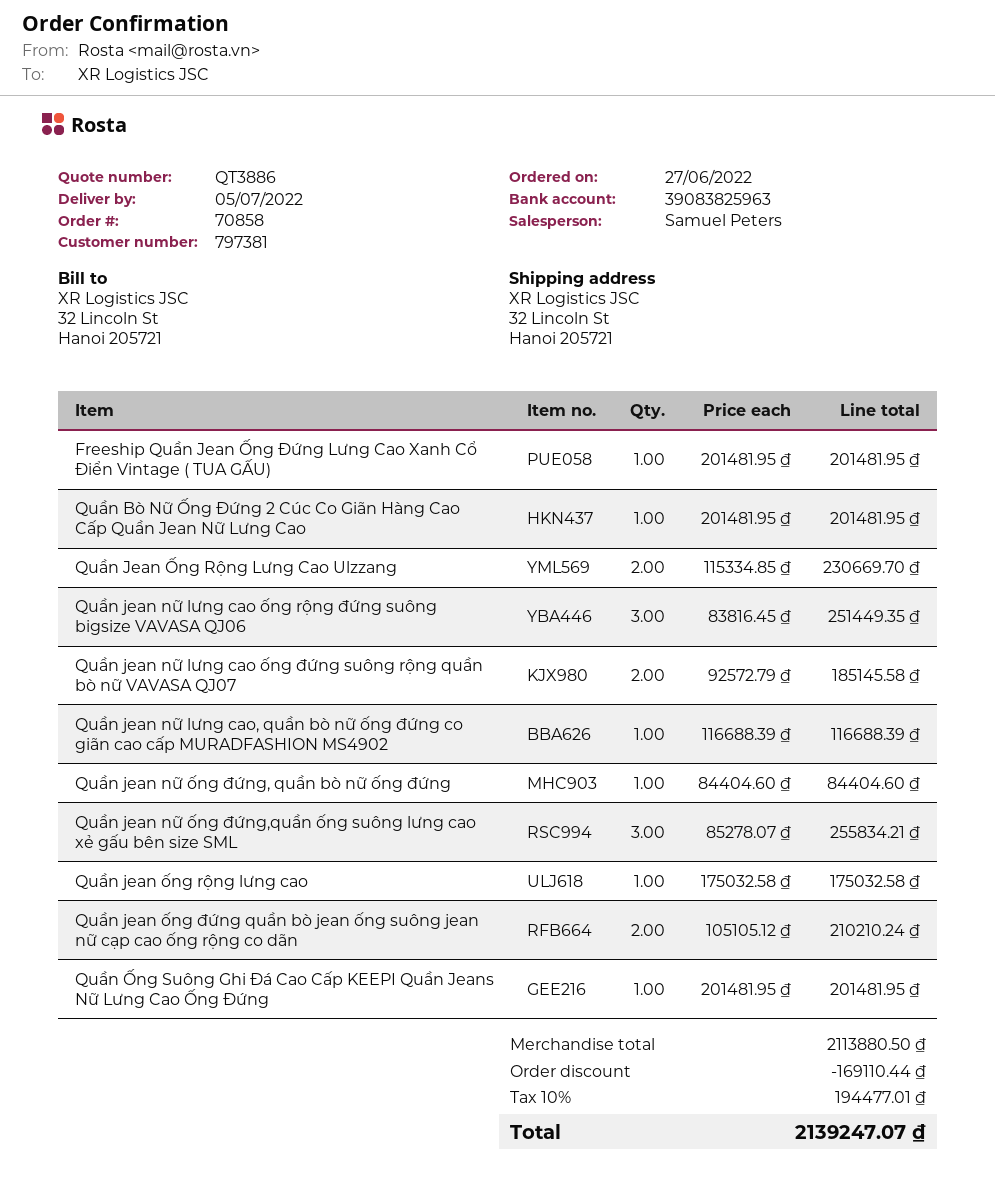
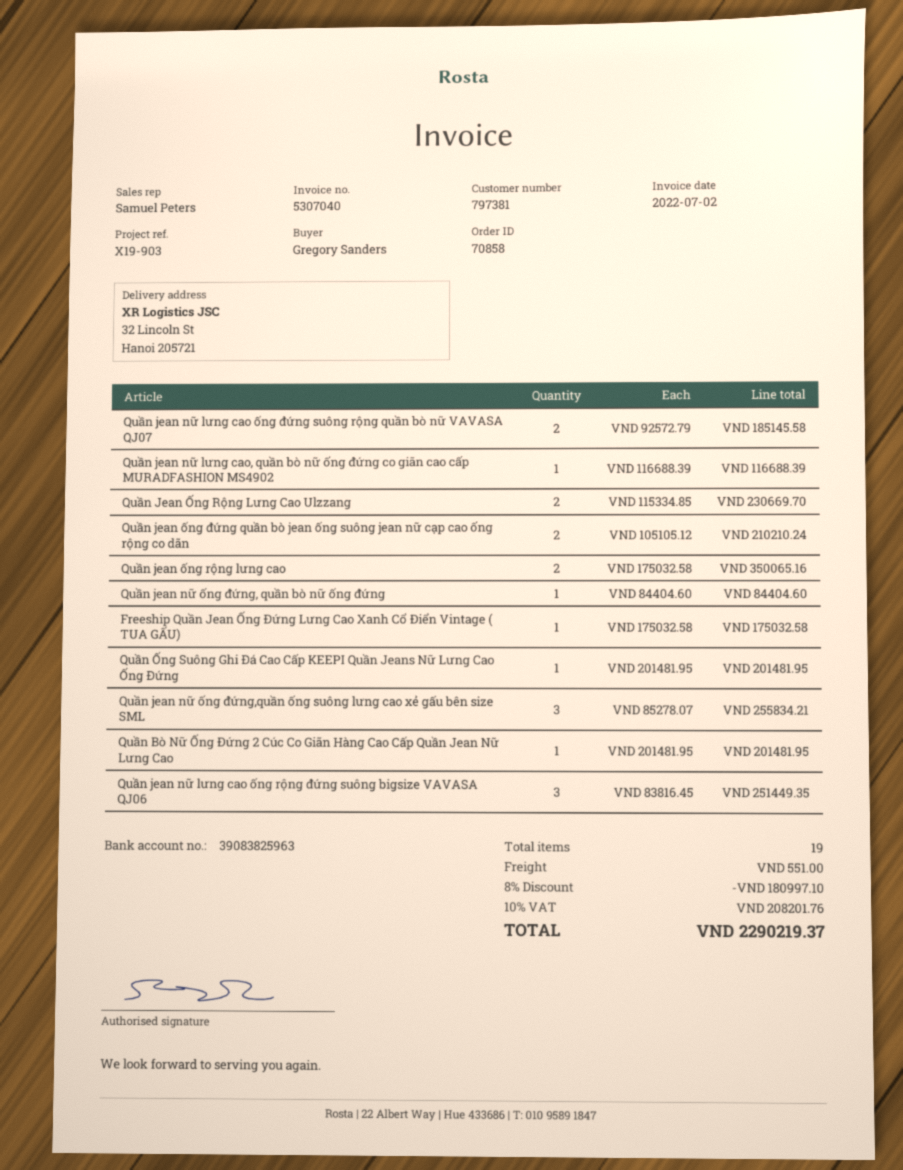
Freeship Quần Jean Ống Đứng Lưng Cao Xanh Cổ Điển Vintage ( TUA GẤU): 1 x 201481.95 = 201481.95 -> 1 x 175032.58 = 175032.58
Quần jean ống rộng lưng cao: 1 x 175032.58 = 175032.58 -> 2 x 175032.58 = 350065.16
discount: 169110.44 -> 180997.10
shipping: none -> 551.00
tax: 10% = 194477.01 -> 10% = 208201.76
total: 2139247.07 -> 2290219.37

